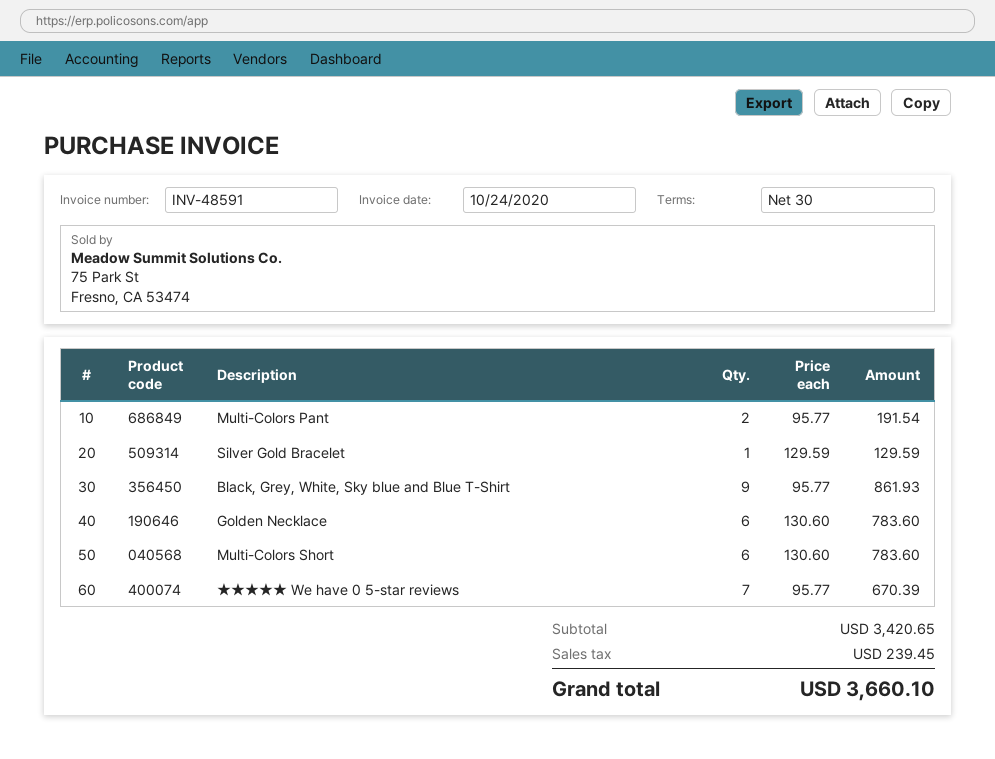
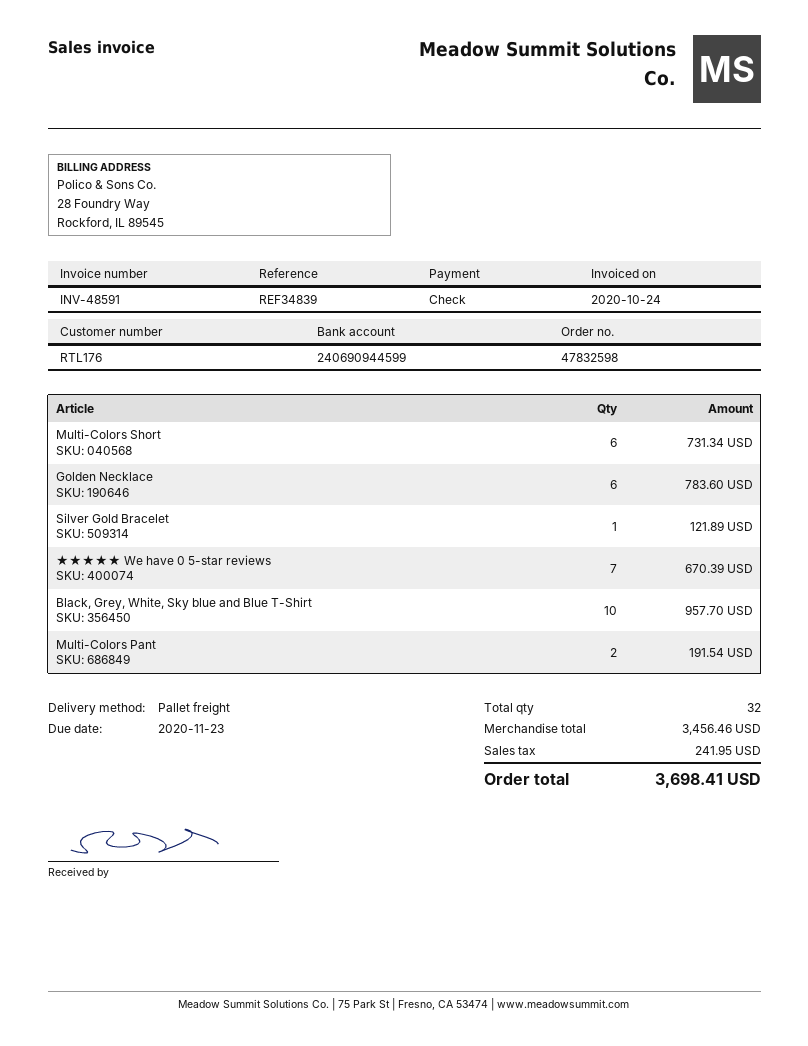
Silver Gold Bracelet: 1 for 129.59 -> 1 for 121.89
Black, Grey, White, Sky blue and Blue T-Shirt: 9 for 861.93 -> 10 for 957.70
Multi-Colors Short: 6 for 783.60 -> 6 for 731.34
subtotal: 3420.65 -> 3456.46
tax: 239.45 -> 241.95
total: 3660.10 -> 3698.41

